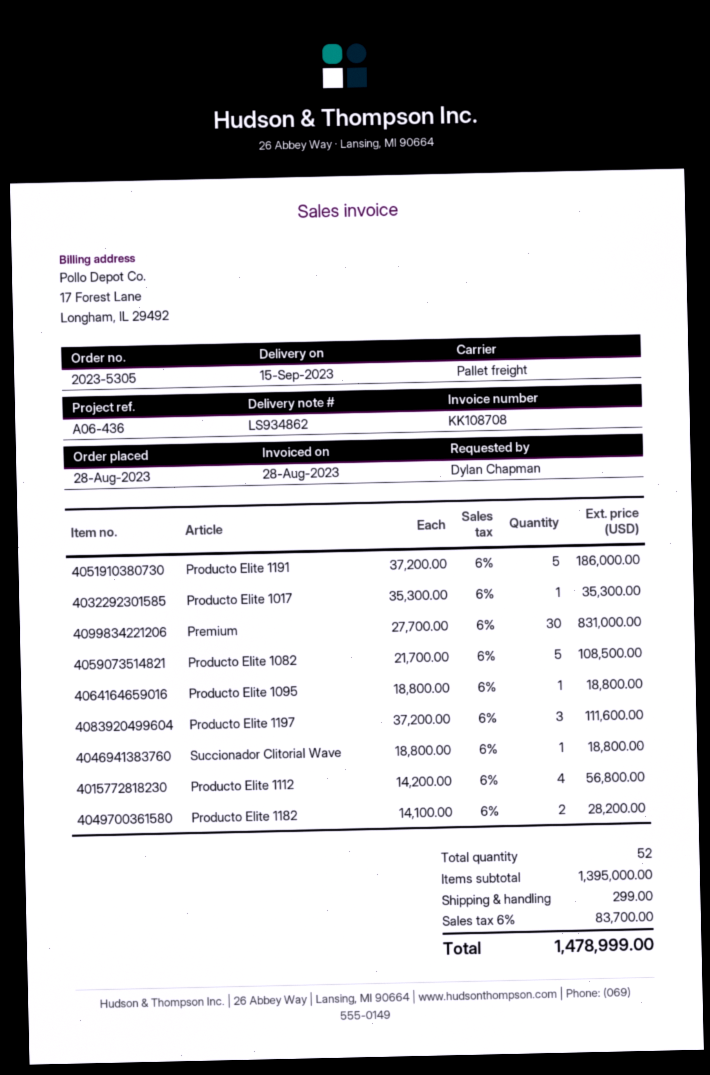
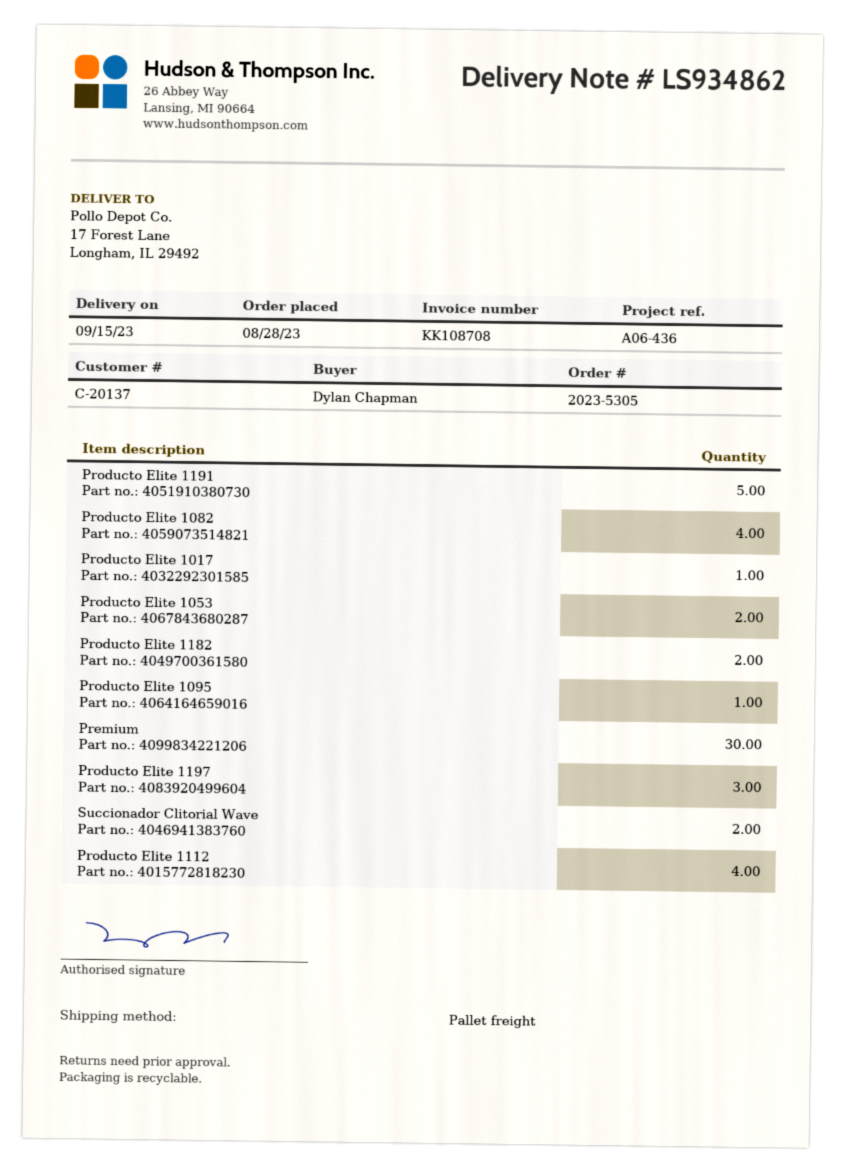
Producto Elite 1082: 5 -> 4
Succionador Clitorial Wave: 1 -> 2
Producto Elite 1053: none -> 2

